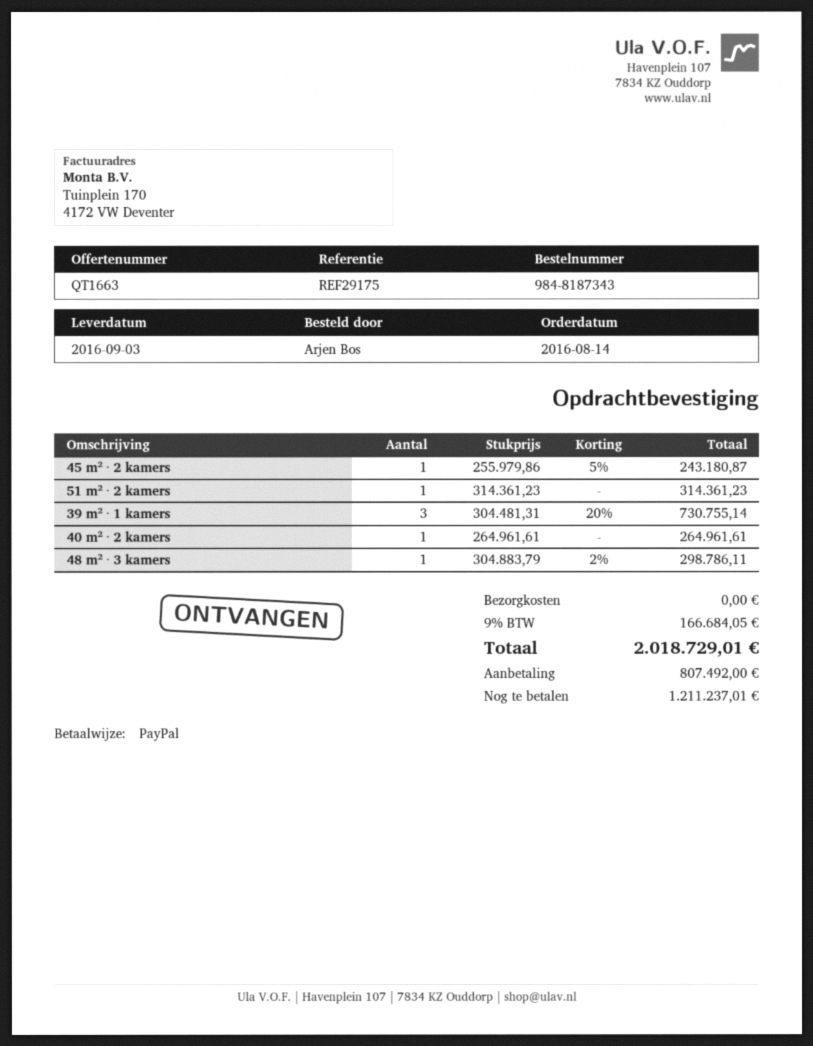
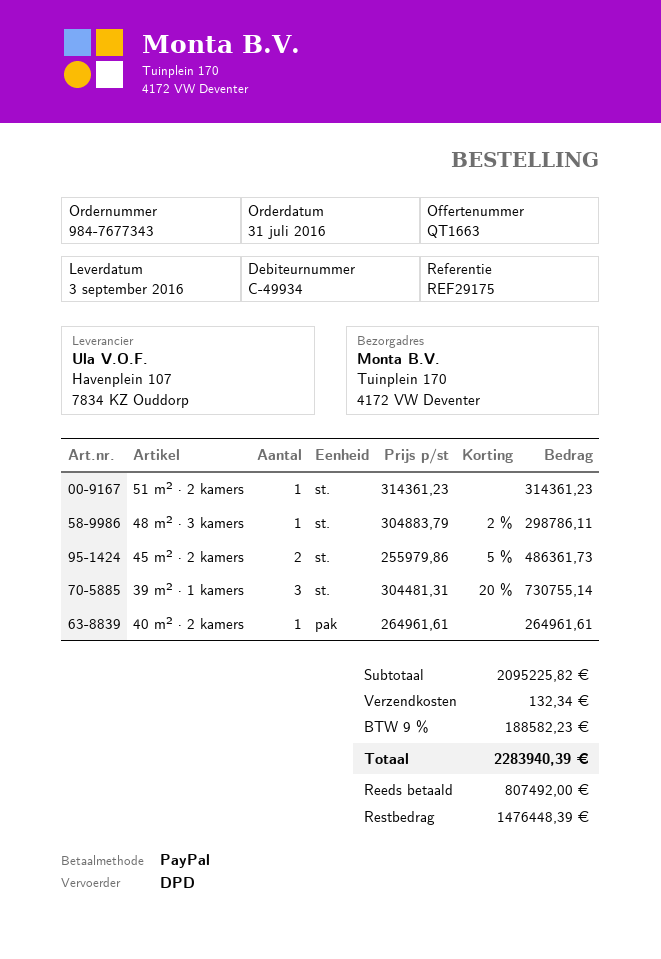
order number: 984-8187343 -> 984-7677343
order date: 2016-08-14 -> 2016-07-31
45 m² · 2 kamers: 1 x 255979.86 - 5% = 243180.87 -> 2 x 255979.86 - 5% = 486361.73
shipping: 0.00 -> 132.34
tax: 9% = 166684.05 -> 9% = 188582.23
total: 2018729.01 -> 2283940.39
balance: 1211237.01 -> 1476448.39

